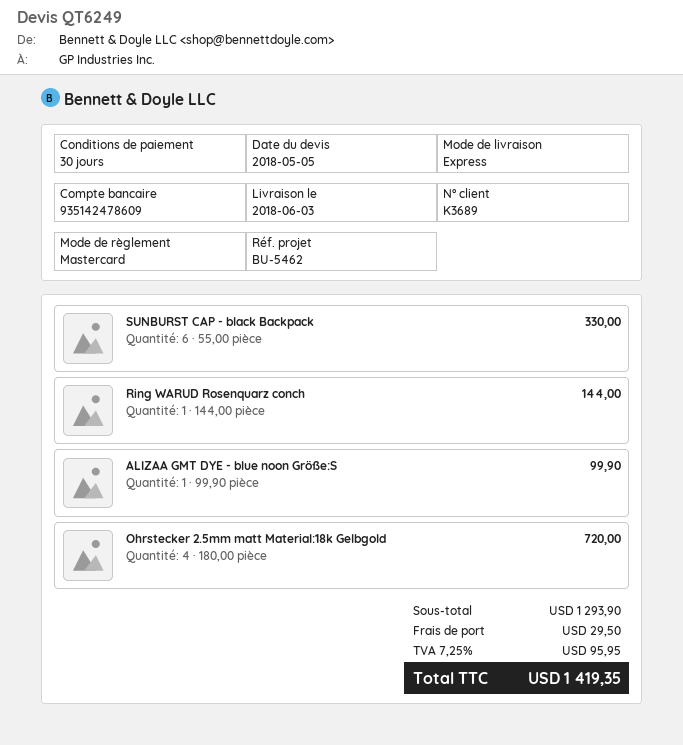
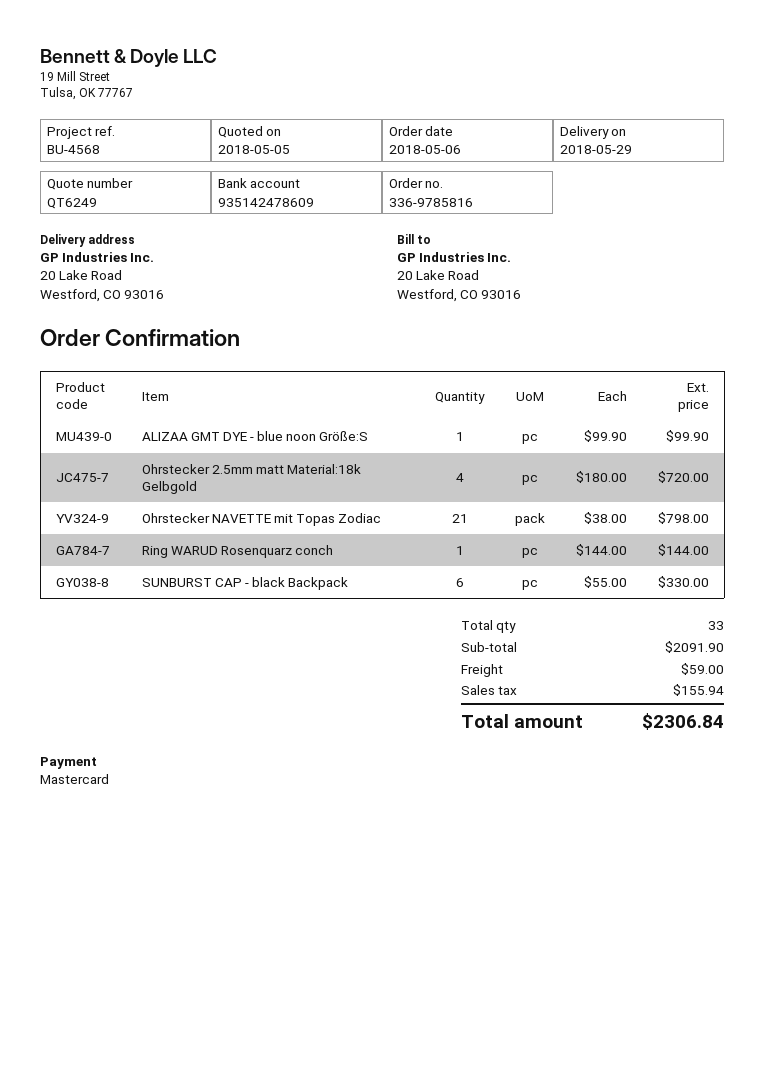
delivery date: 2018-06-03 -> 2018-05-29
reference: BU-5462 -> BU-4568
Ohrstecker NAVETTE mit Topas Zodiac: none -> 21 x 38.00 = 798.00
subtotal: 1293.90 -> 2091.90
shipping: 29.50 -> 59.00
tax: 95.95 -> 155.94
total: 1419.35 -> 2306.84

